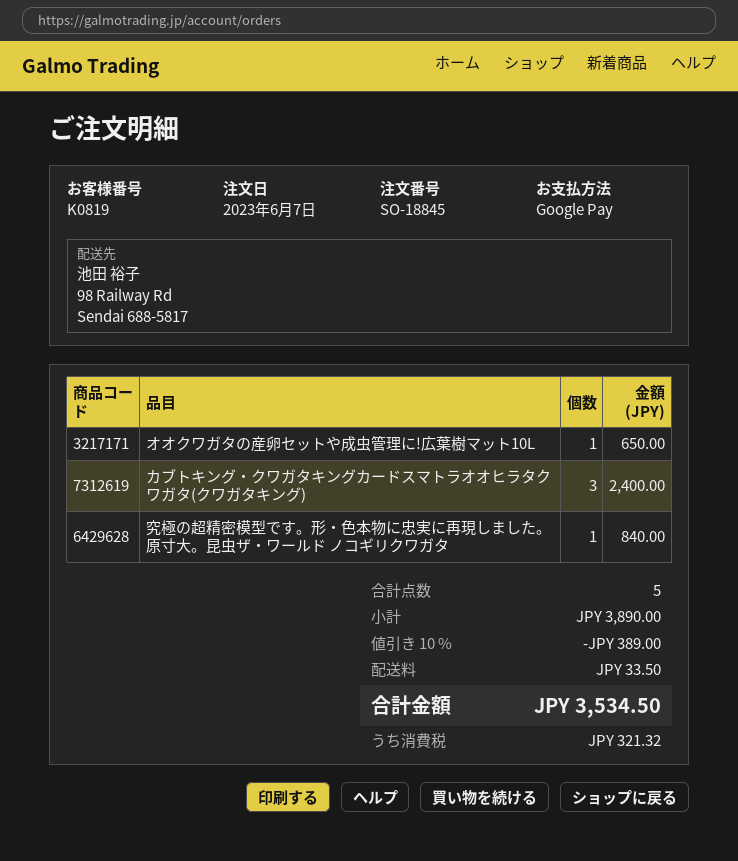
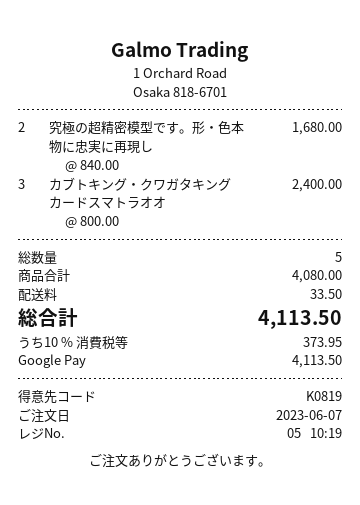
オオクワガタの産卵セットや成虫管理に!広葉樹マット10L: 1 for 650.00 -> none
究極の超精密模型です。形・色本物に忠実に再現しました。原寸大。昆虫ザ・ワールド ノコギリクワガタ: 1 for 840.00 -> 2 for 1680.00
subtotal: 3890.00 -> 4080.00
discount: 10% = 389.00 -> none
tax: 321.32 -> 373.95
total: 3534.50 -> 4113.50

